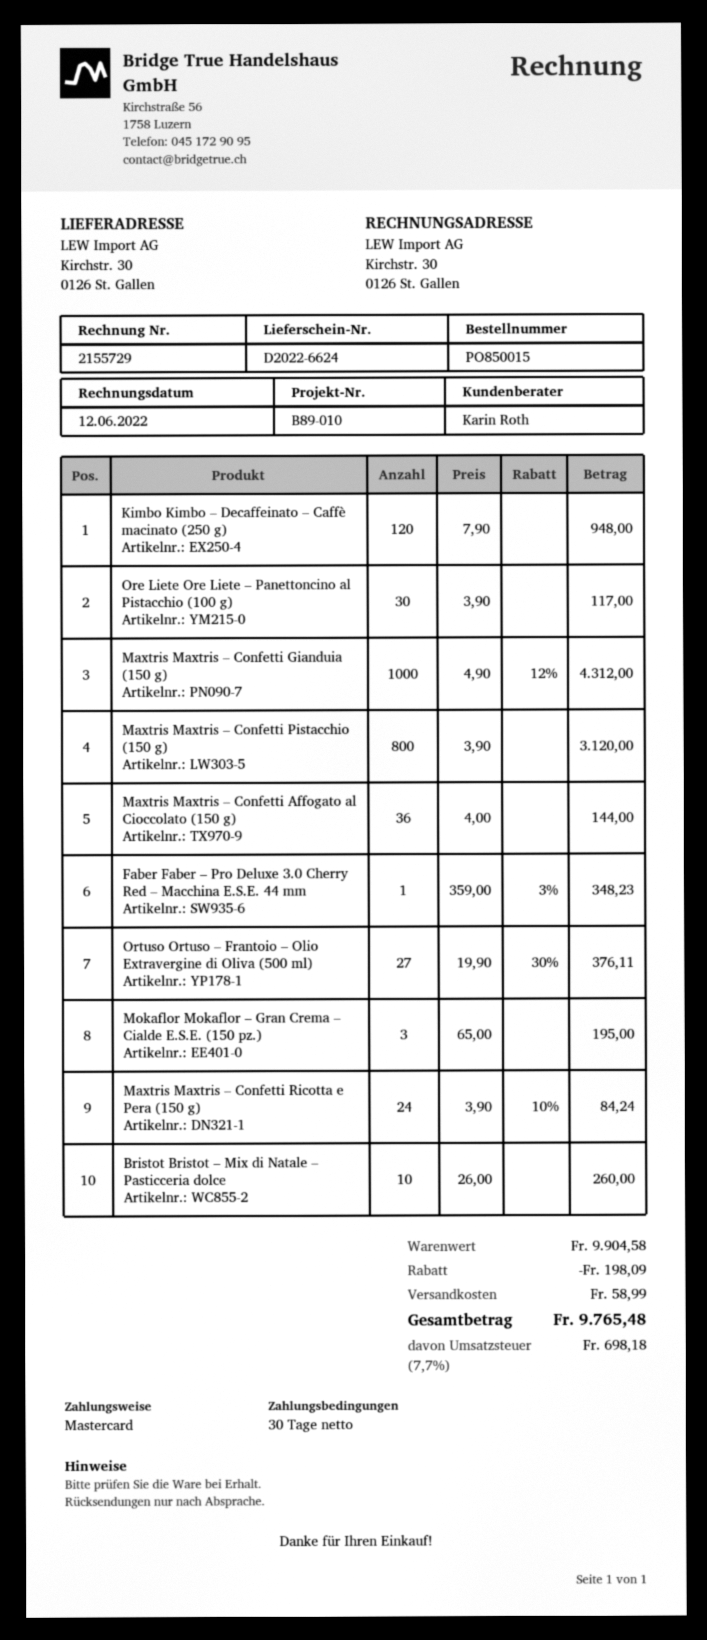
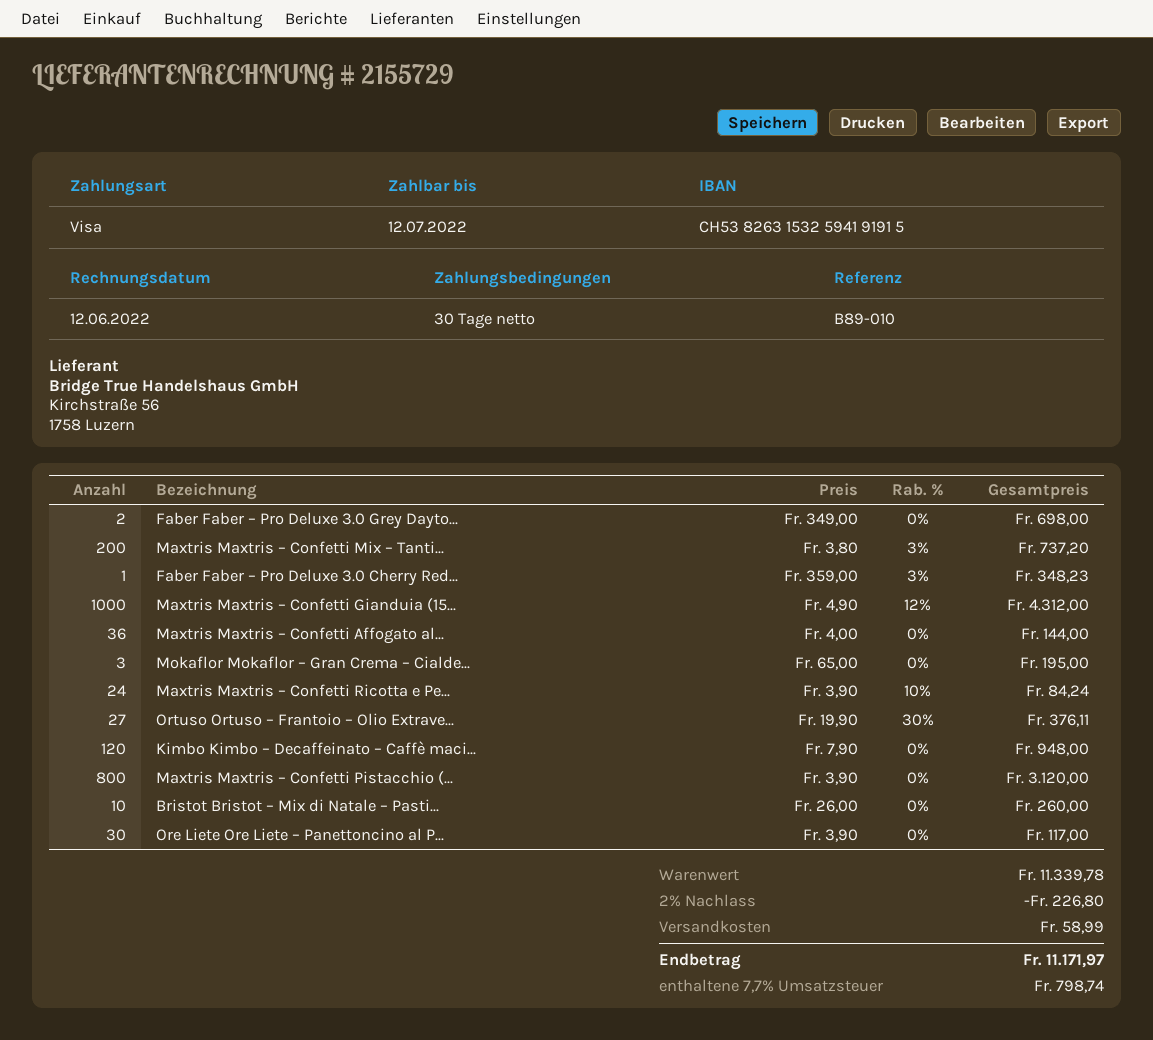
payment method: Mastercard -> Visa
Faber Faber – Pro Deluxe 3.0 Grey Dayto...: none -> 2 x 349.00 = 698.00
Maxtris Maxtris – Confetti Mix – Tanti...: none -> 200 x 3.80 - 3% = 737.20
subtotal: 9904.58 -> 11339.78
discount: 198.09 -> 226.80
tax: 7.7% = 698.18 -> 7.7% = 798.74
total: 9765.48 -> 11171.97

